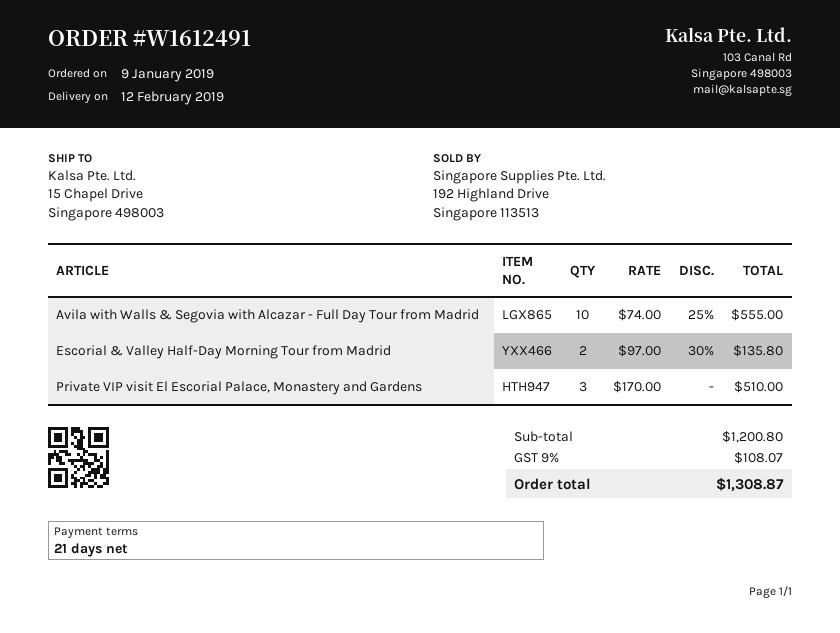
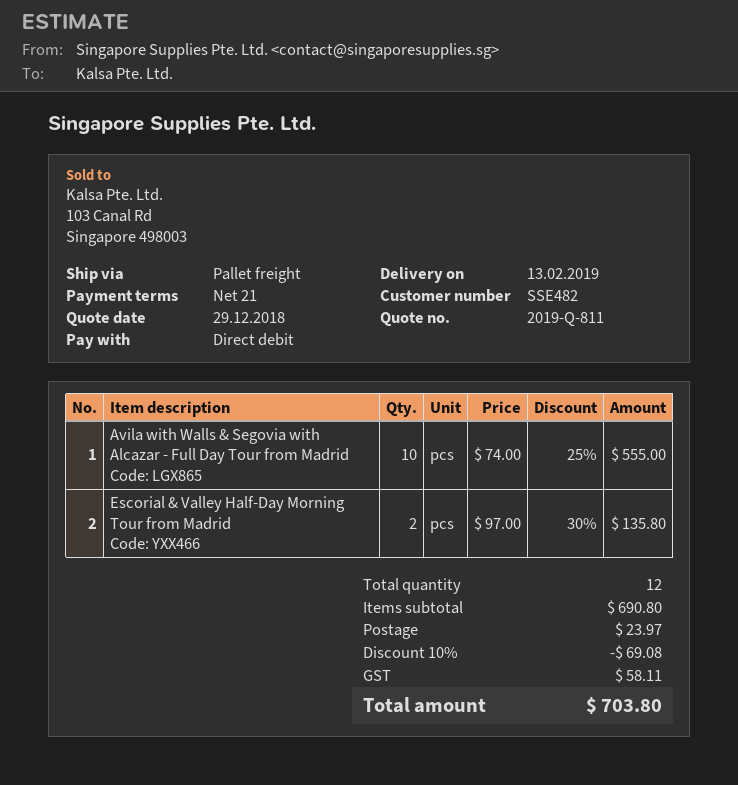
delivery date: 2019-02-12 -> 2019-02-13
Private VIP visit El Escorial Palace, Monastery and Gardens: 3 x 170.00 = 510.00 -> none
subtotal: 1200.80 -> 690.80
discount: none -> 10% = 69.08
shipping: none -> 23.97
tax: 108.07 -> 58.11
total: 1308.87 -> 703.80

